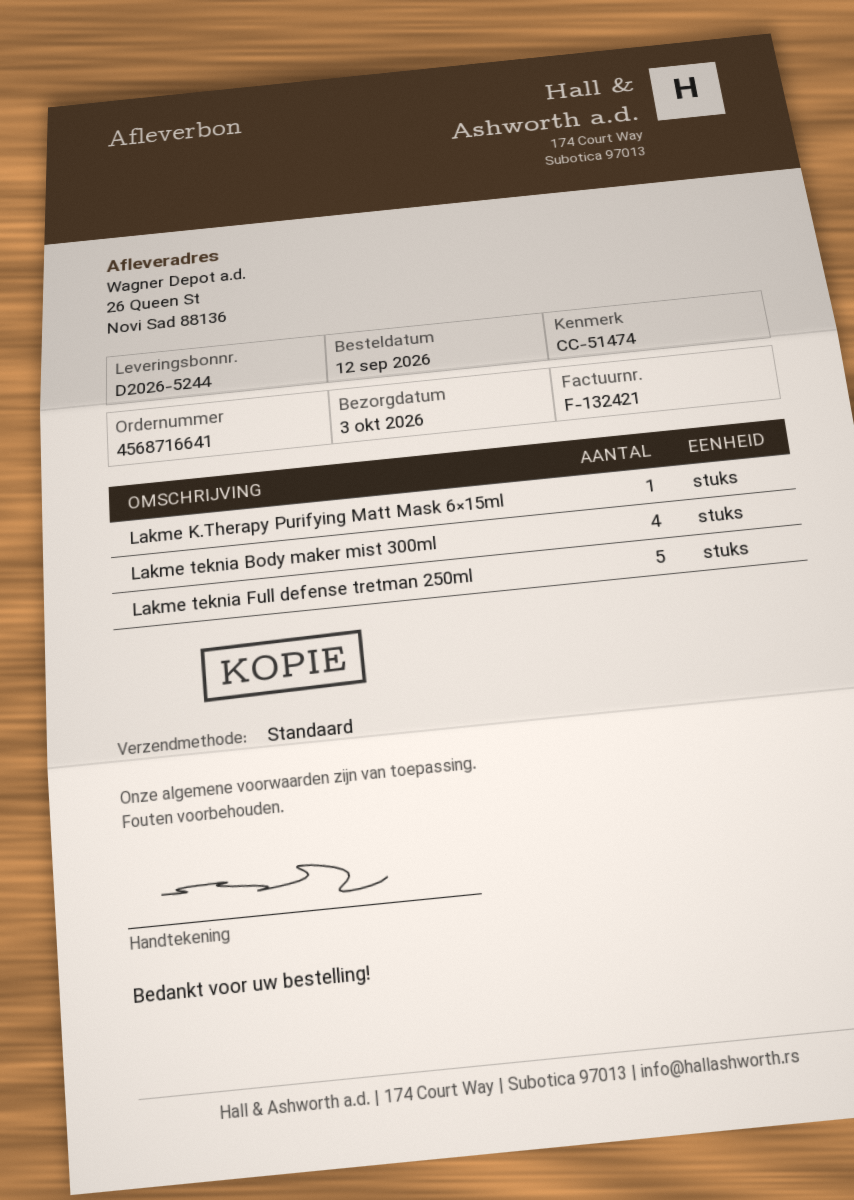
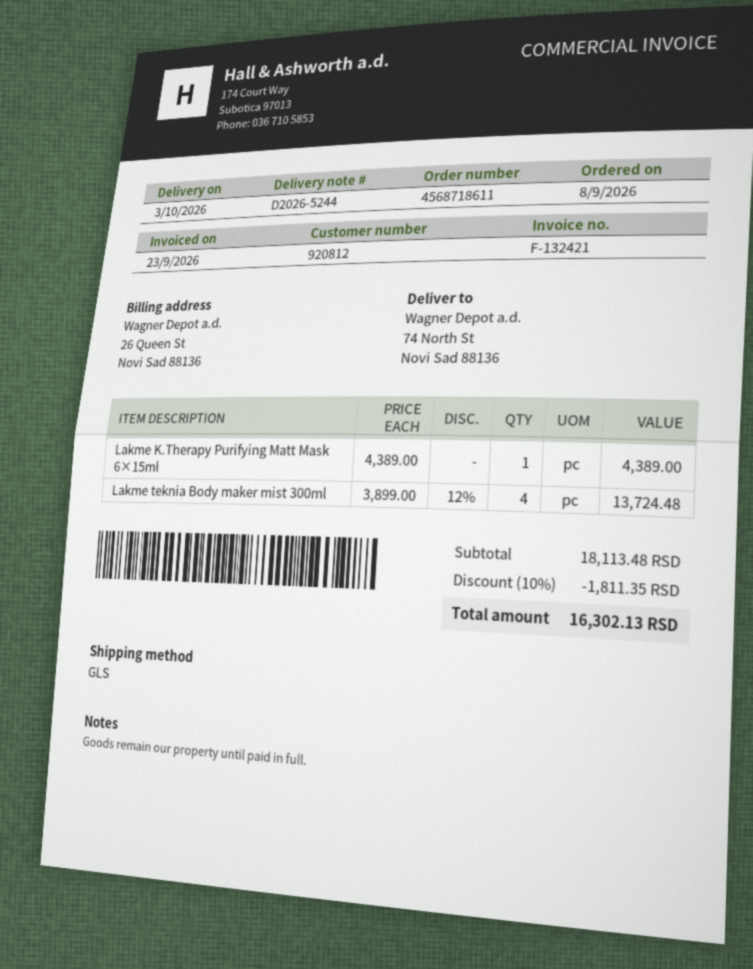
order number: 4568716641 -> 4568718611
order date: 2026-09-12 -> 2026-09-08
shipping method: standard -> GLS
ship to: 26 Queen St, Novi Sad 88136 -> 74 North St, Novi Sad 88136
Lakme teknia Full defense tretman 250ml: 5 -> none

